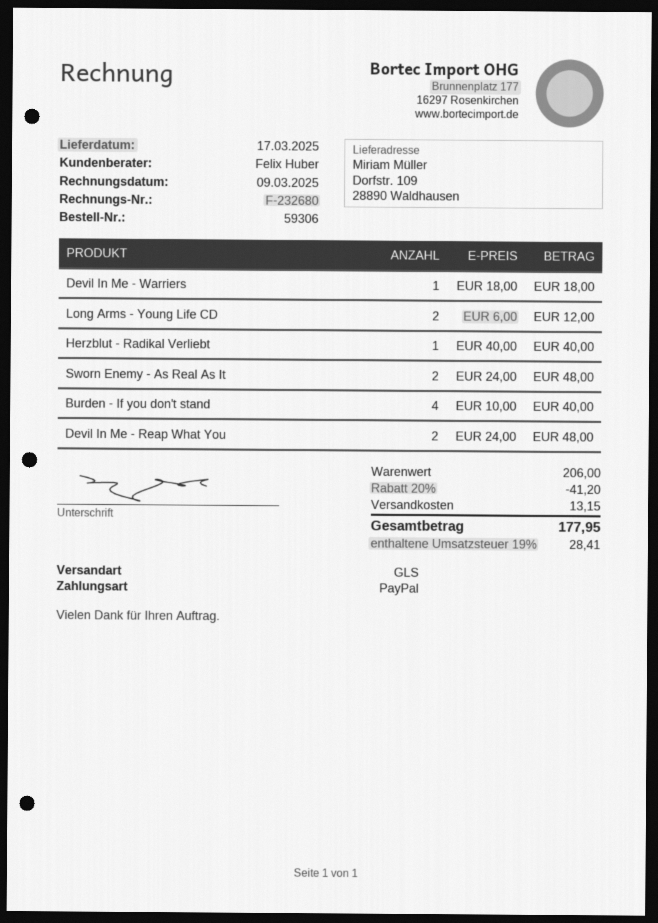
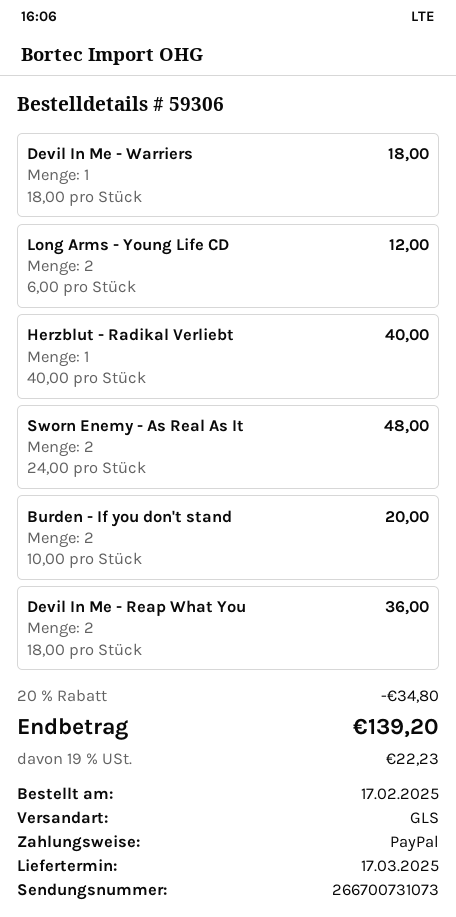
Burden - If you don't stand: 4 x 10.00 = 40.00 -> 2 x 10.00 = 20.00
Devil In Me - Reap What You: 2 x 24.00 = 48.00 -> 2 x 18.00 = 36.00
discount: 20% = 41.20 -> 20% = 34.80
shipping: 13.15 -> none
tax: 19% = 28.41 -> 19% = 22.23
total: 177.95 -> 139.20

